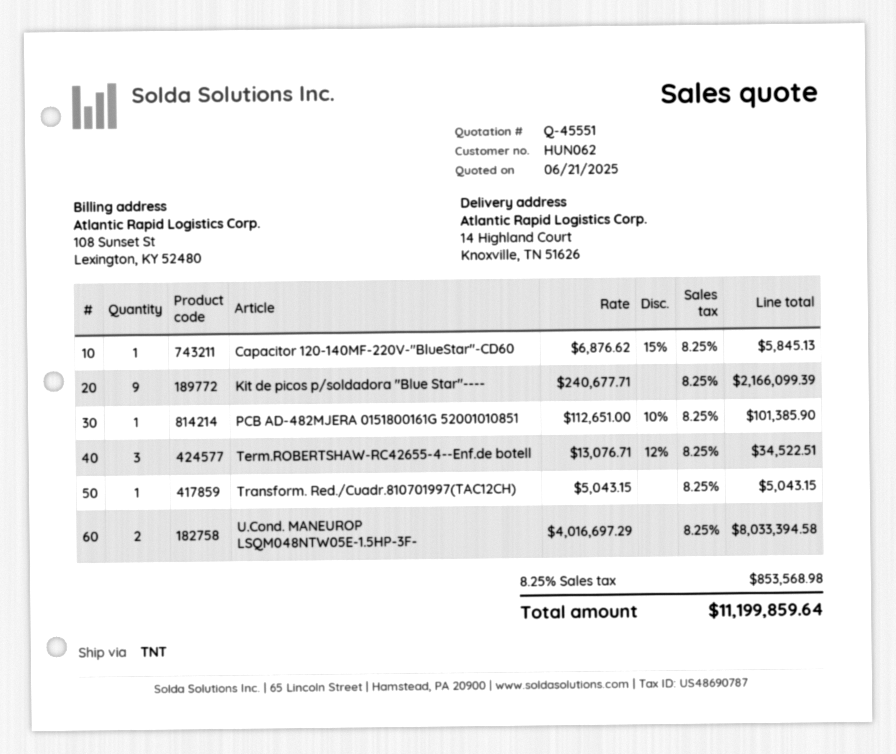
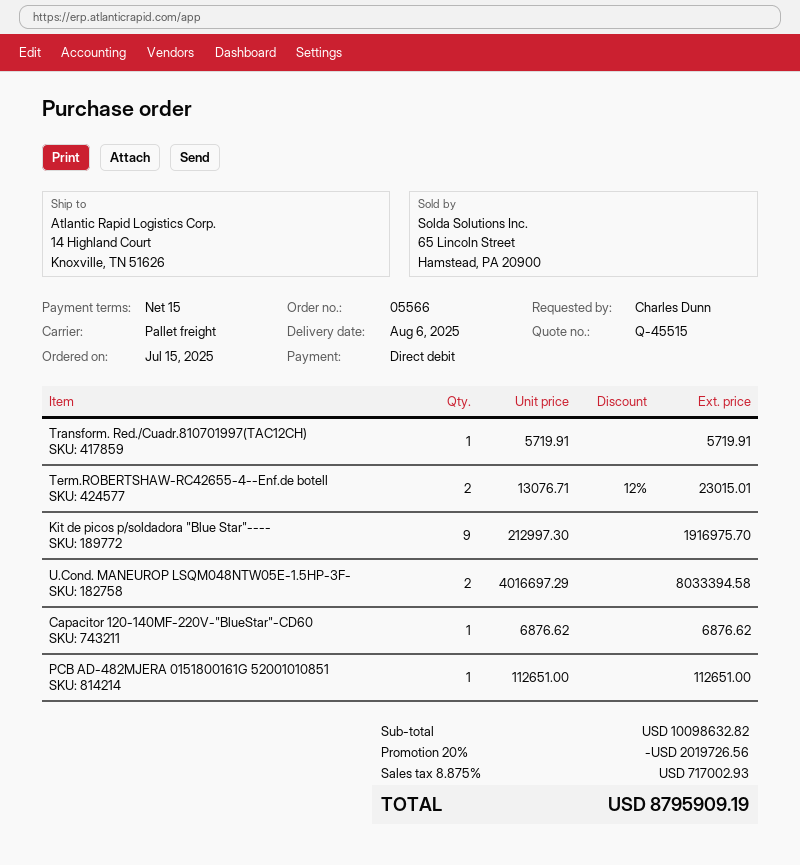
quote number: Q-45551 -> Q-45515
shipping method: TNT -> pallet freight
Capacitor 120-140MF-220V-"BlueStar"-CD60: 1 x 6876.62 - 15% = 5845.13 -> 1 x 6876.62 = 6876.62
Kit de picos p/soldadora "Blue Star"----: 9 x 240677.71 = 2166099.39 -> 9 x 212997.30 = 1916975.70
PCB AD-482MJERA 0151800161G 52001010851: 1 x 112651.00 - 10% = 101385.90 -> 1 x 112651.00 = 112651.00
Term.ROBERTSHAW-RC42655-4--Enf.de botell: 3 x 13076.71 - 12% = 34522.51 -> 2 x 13076.71 - 12% = 23015.01
Transform. Red./Cuadr.810701997(TAC12CH): 1 x 5043.15 = 5043.15 -> 1 x 5719.91 = 5719.91
discount: none -> 20% = 2019726.56
tax: 8.25% = 853568.98 -> 8.875% = 717002.93
total: 11199859.64 -> 8795909.19

